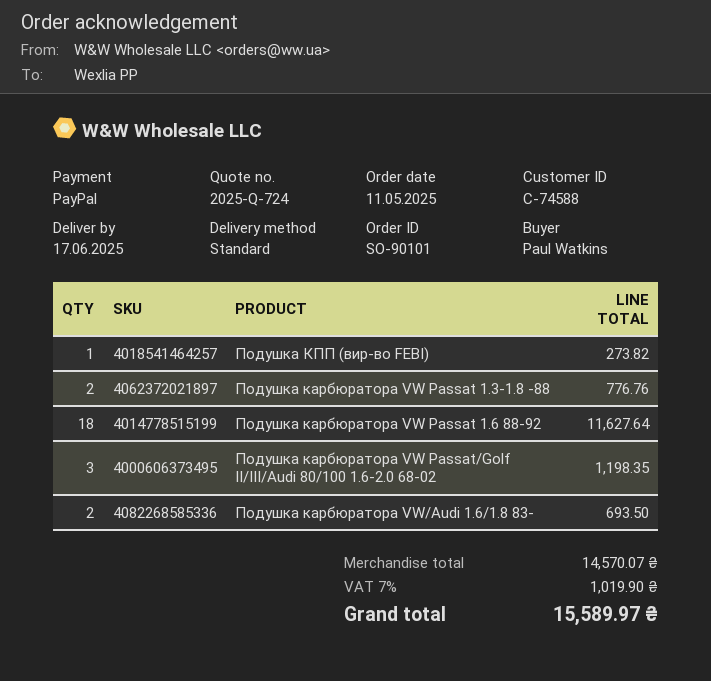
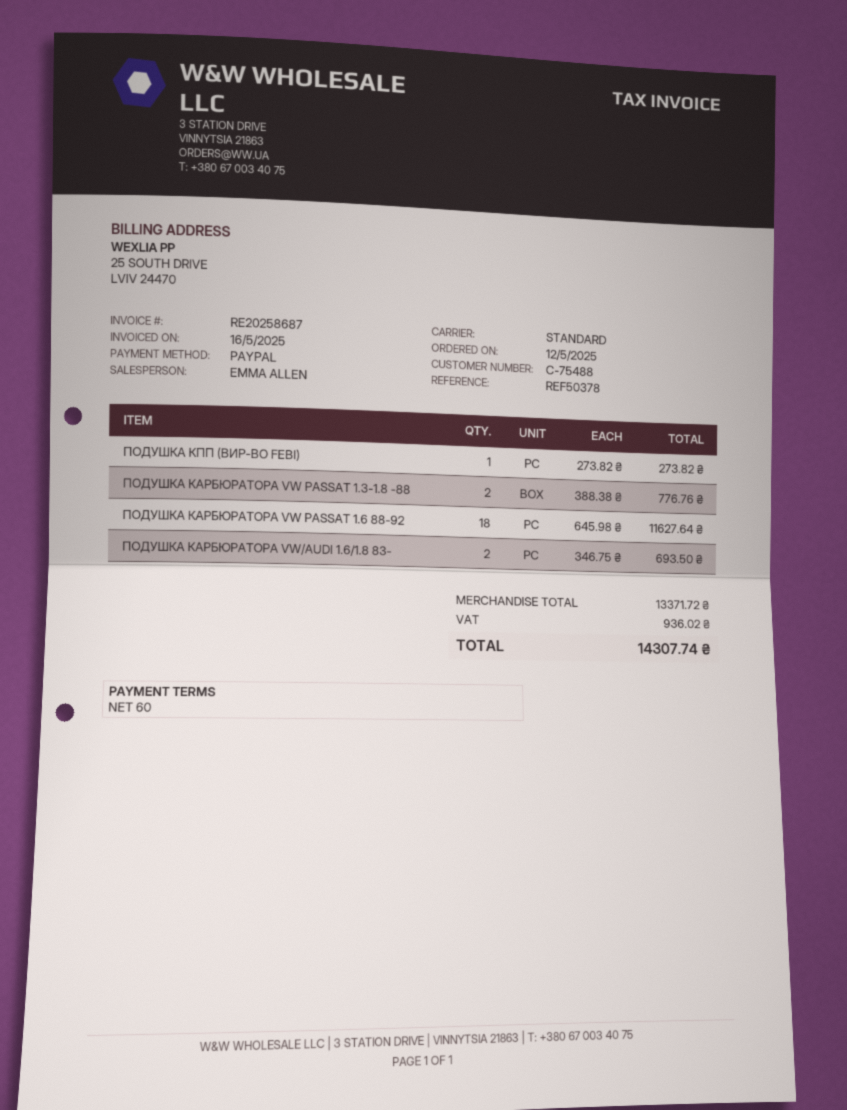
order date: 2025-05-11 -> 2025-05-12
customer number: C-74588 -> C-75488
Подушка карбюратора VW Passat/Golf II/III/Audi 80/100 1.6-2.0 68-02: 3 for 1198.35 -> none
subtotal: 14570.07 -> 13371.72
tax: 1019.90 -> 936.02
total: 15589.97 -> 14307.74

